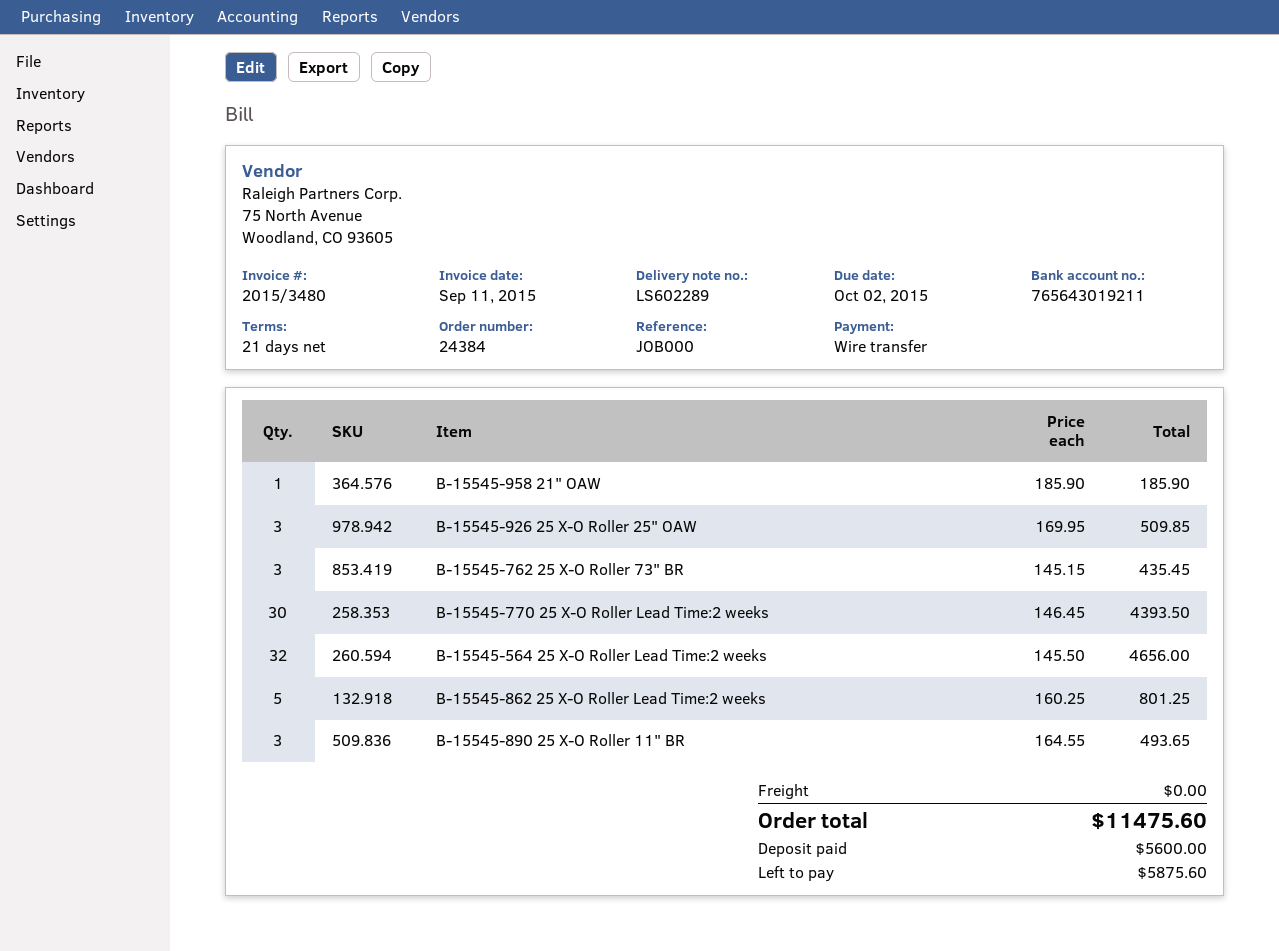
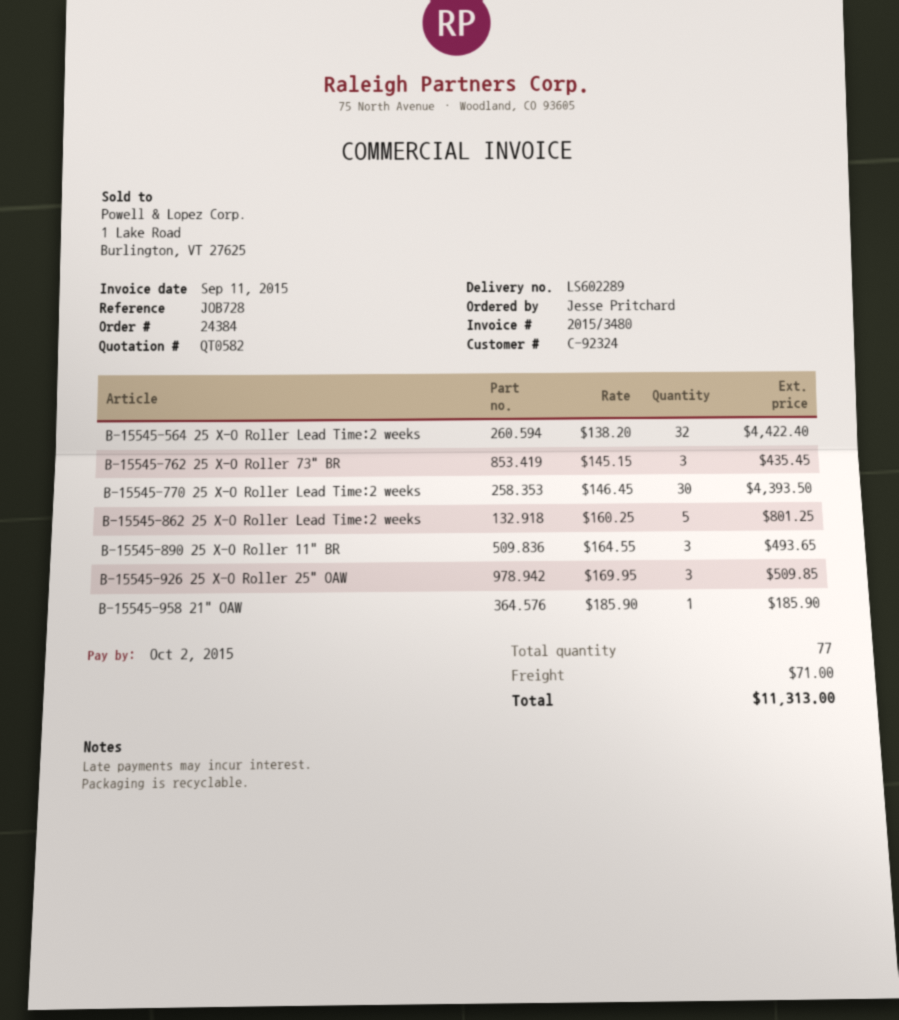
reference: JOB000 -> JOB728
B-15545-564 25 X-O Roller Lead Time:2 weeks: 32 x 145.50 = 4656.00 -> 32 x 138.20 = 4422.40
shipping: 0.00 -> 71.00
total: 11475.60 -> 11313.00

